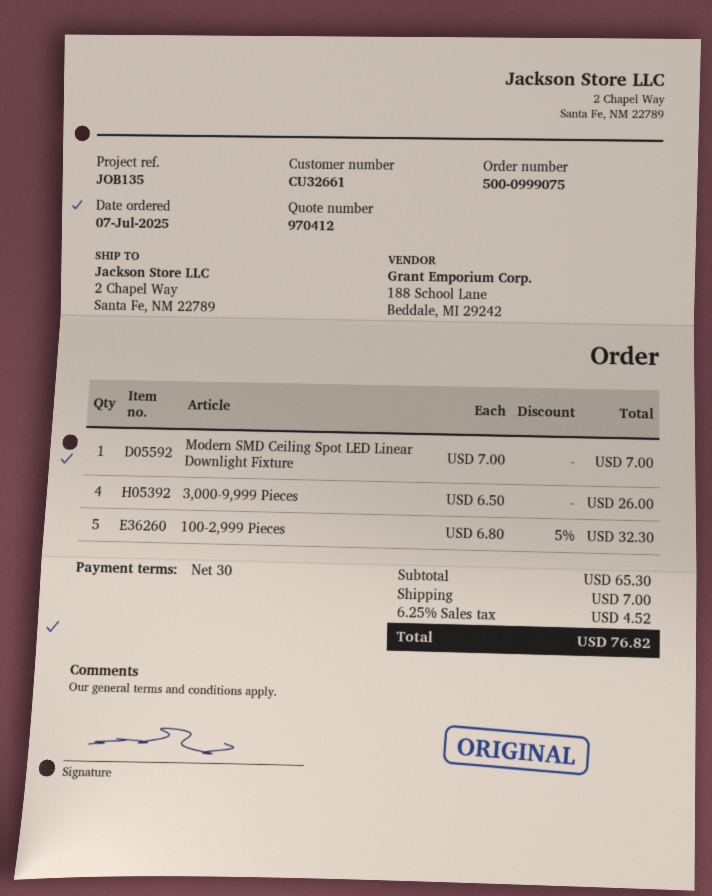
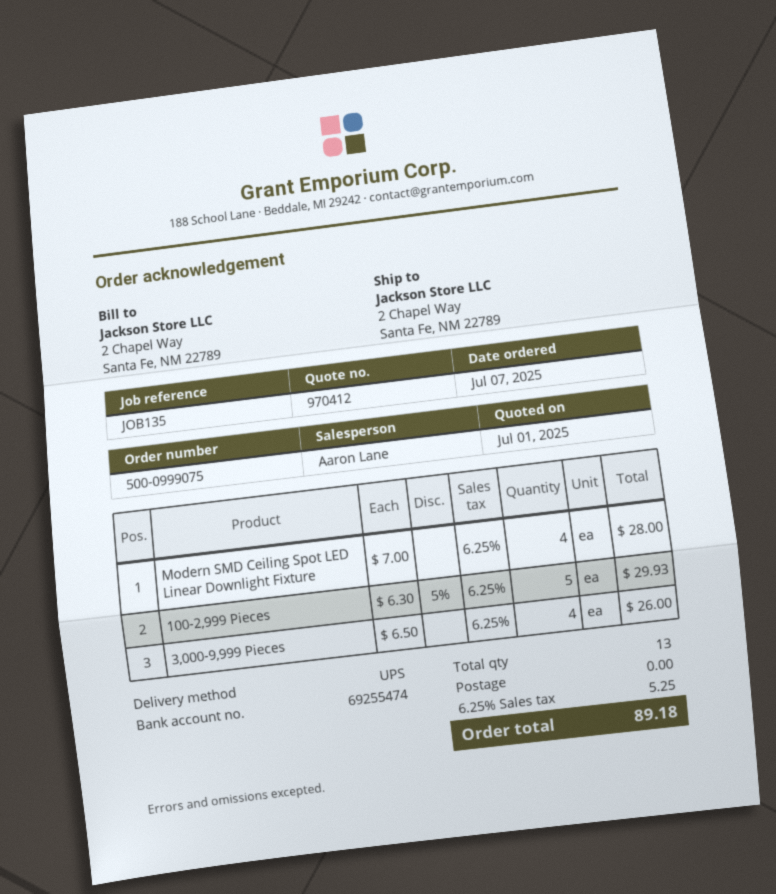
Modern SMD Ceiling Spot LED Linear Downlight Fixture: 1 x 7.00 = 7.00 -> 4 x 7.00 = 28.00
100-2,999 Pieces: 5 x 6.80 - 5% = 32.30 -> 5 x 6.30 - 5% = 29.93
shipping: 7.00 -> 0.00
tax: 6.25% = 4.52 -> 6.25% = 5.25
total: 76.82 -> 89.18

